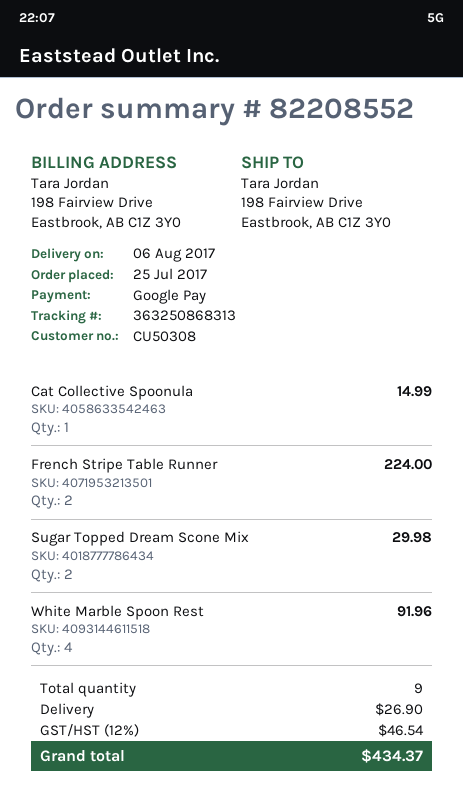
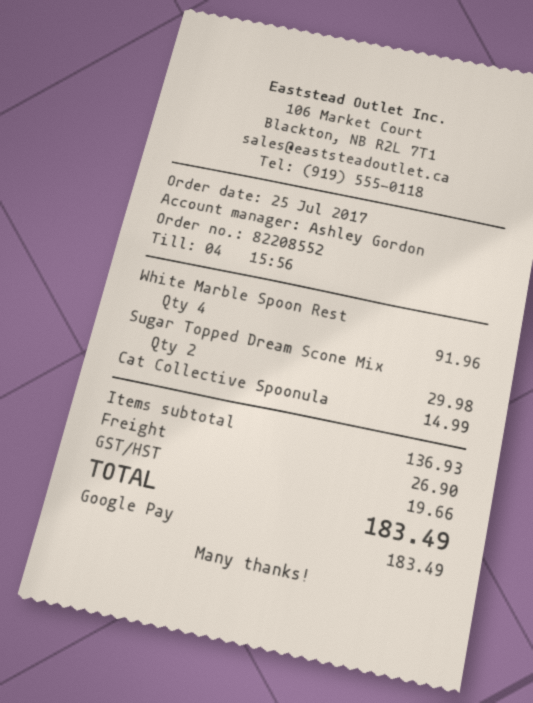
French Stripe Table Runner: 2 for 224.00 -> none
tax: 46.54 -> 19.66
total: 434.37 -> 183.49

